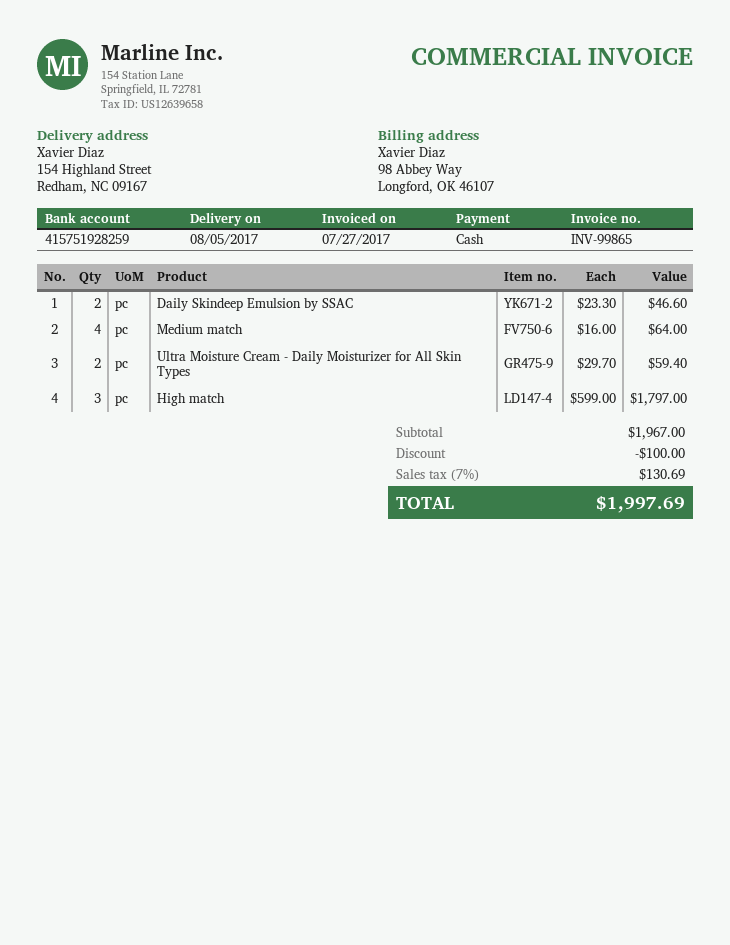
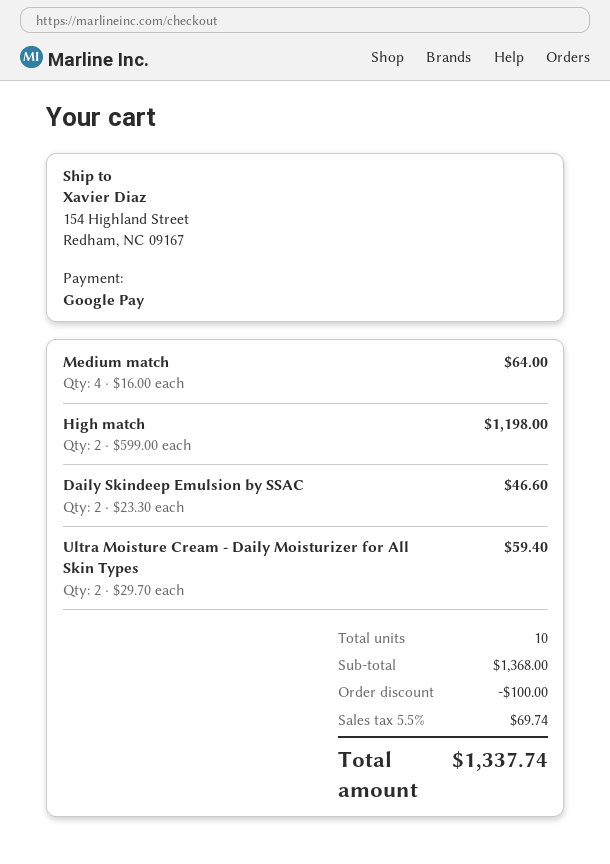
payment method: cash -> Google Pay
High match: 3 x 599.00 = 1797.00 -> 2 x 599.00 = 1198.00
subtotal: 1967.00 -> 1368.00
tax: 7% = 130.69 -> 5.5% = 69.74
total: 1997.69 -> 1337.74

